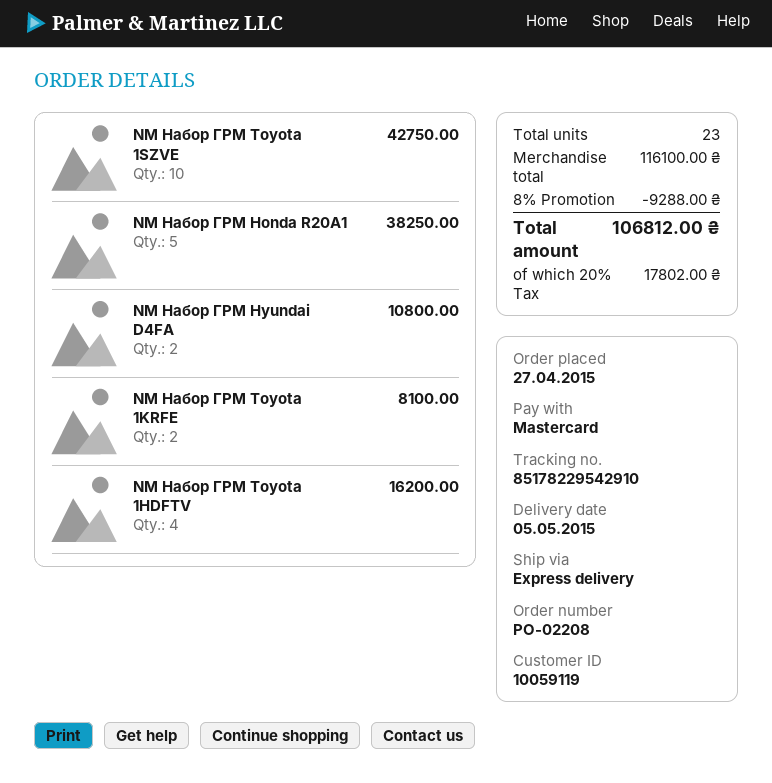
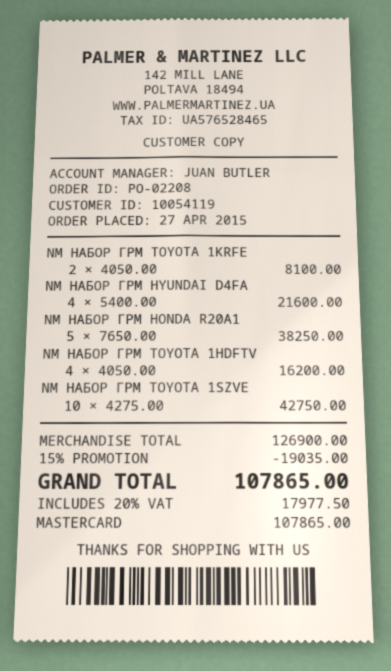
customer number: 10059119 -> 10054119
NM Набор ГРМ Hyundai D4FA: 2 for 10800.00 -> 4 for 21600.00
subtotal: 116100.00 -> 126900.00
discount: 8% = 9288.00 -> 15% = 19035.00
tax: 20% = 17802.00 -> 20% = 17977.50
total: 106812.00 -> 107865.00

